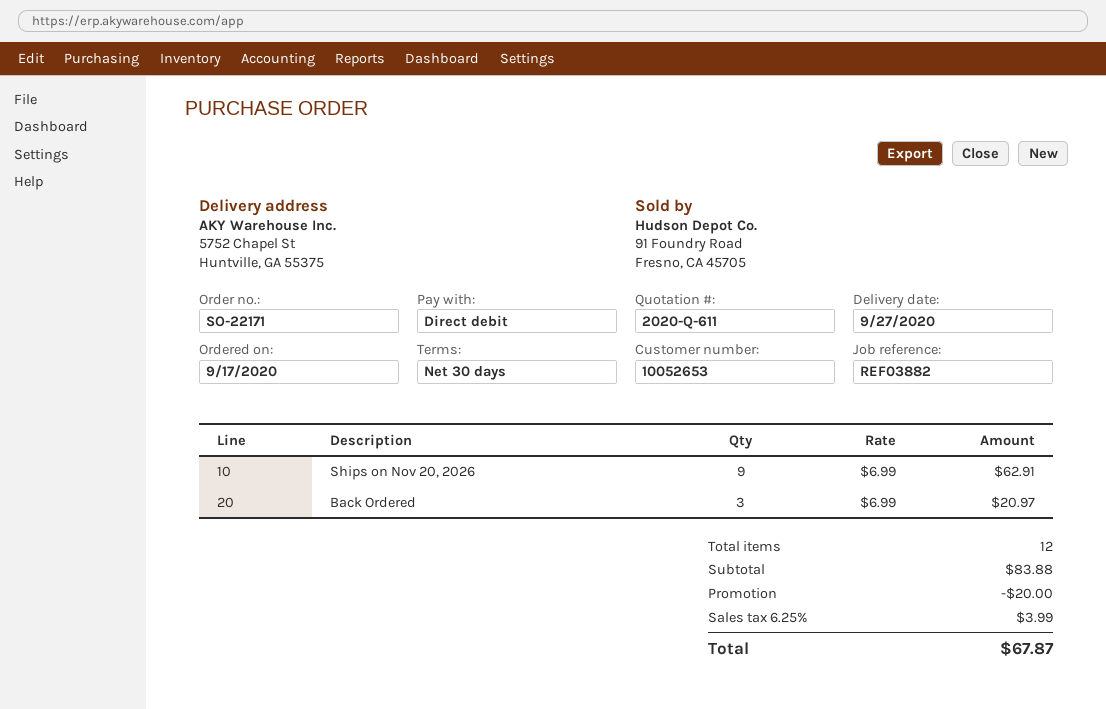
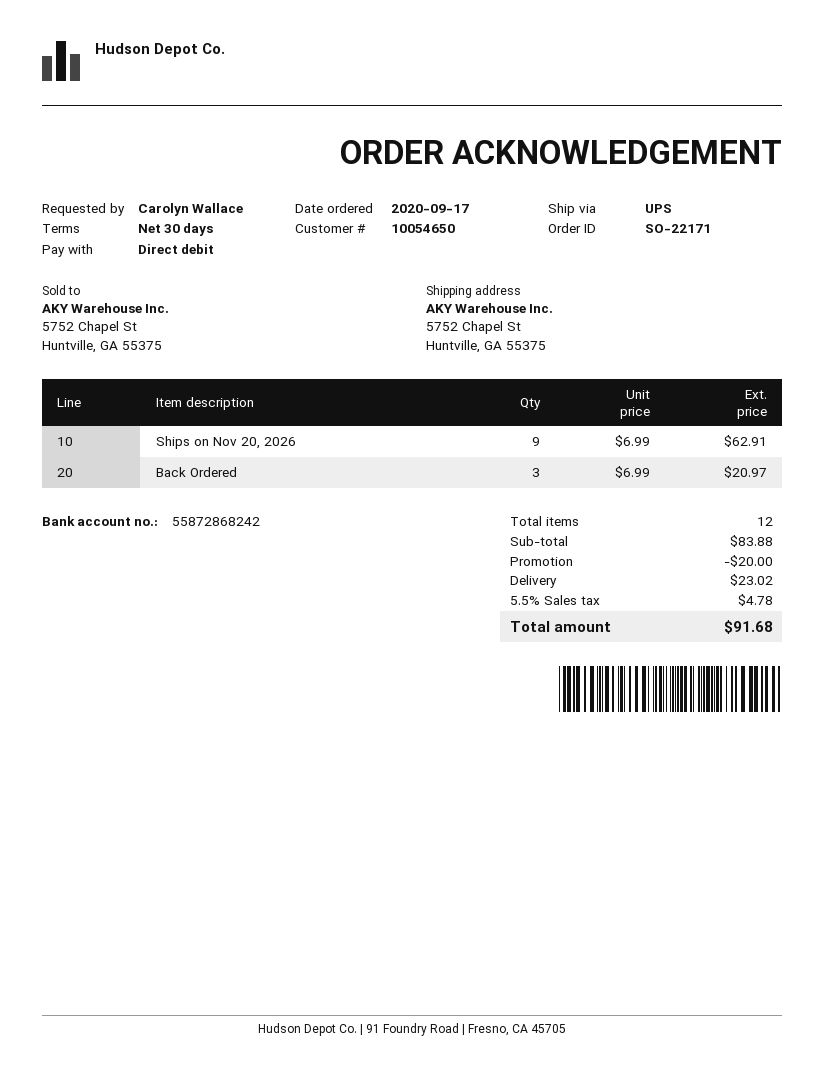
customer number: 10052653 -> 10054650
shipping: none -> 23.02
tax: 6.25% = 3.99 -> 5.5% = 4.78
total: 67.87 -> 91.68

